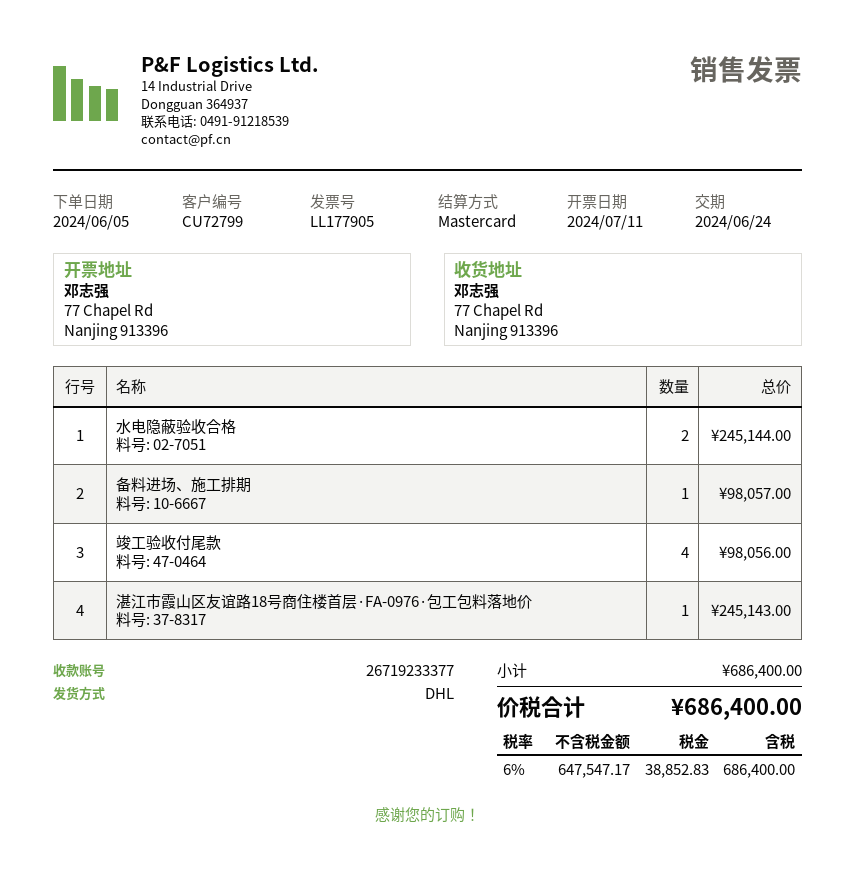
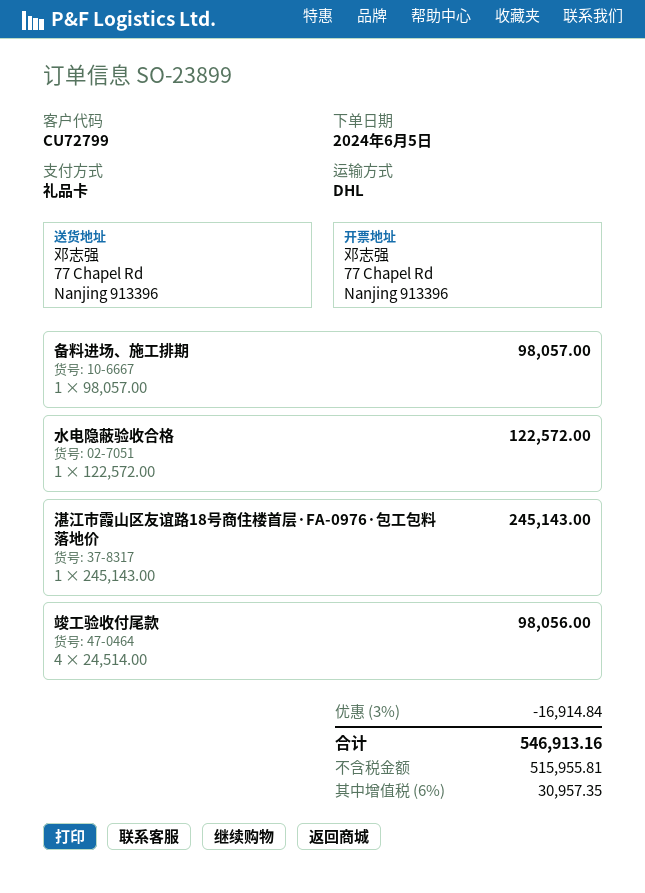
payment method: Mastercard -> gift card
水电隐蔽验收合格: 2 for 245144.00 -> 1 for 122572.00
discount: none -> 3% = 16914.84
net: 647547.17 -> 515955.81
tax: 6% = 38852.83 -> 6% = 30957.35
total: 686400.00 -> 546913.16

